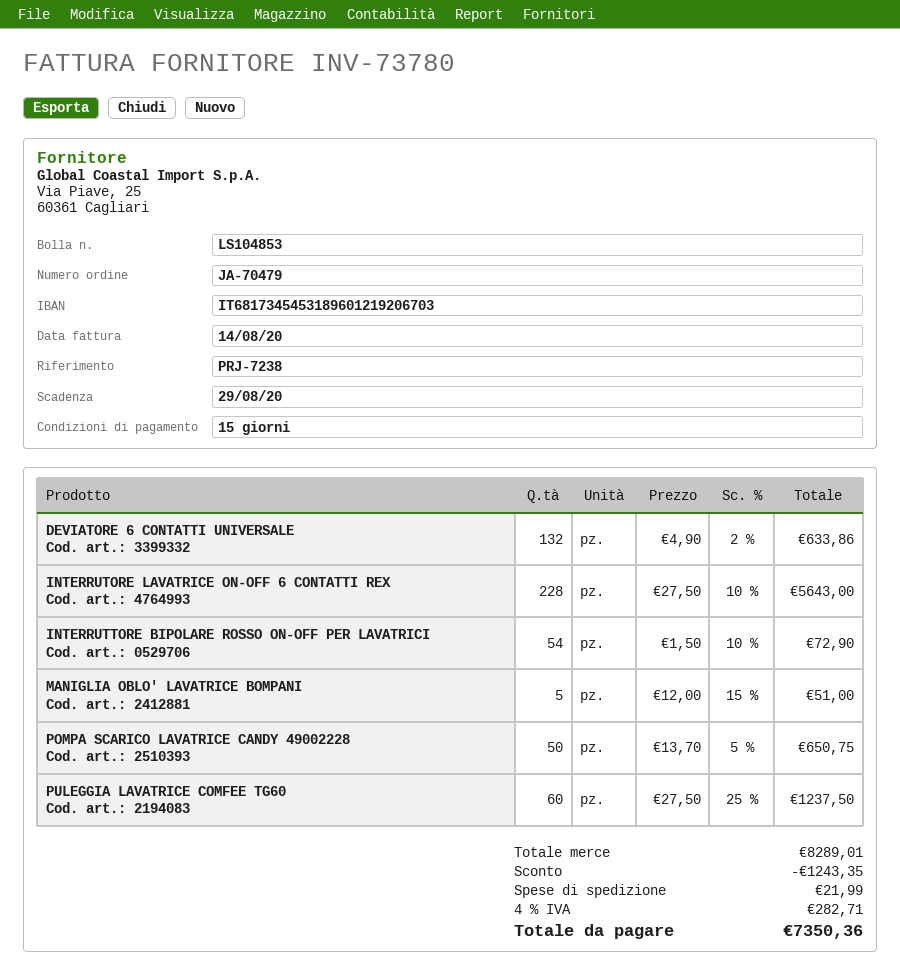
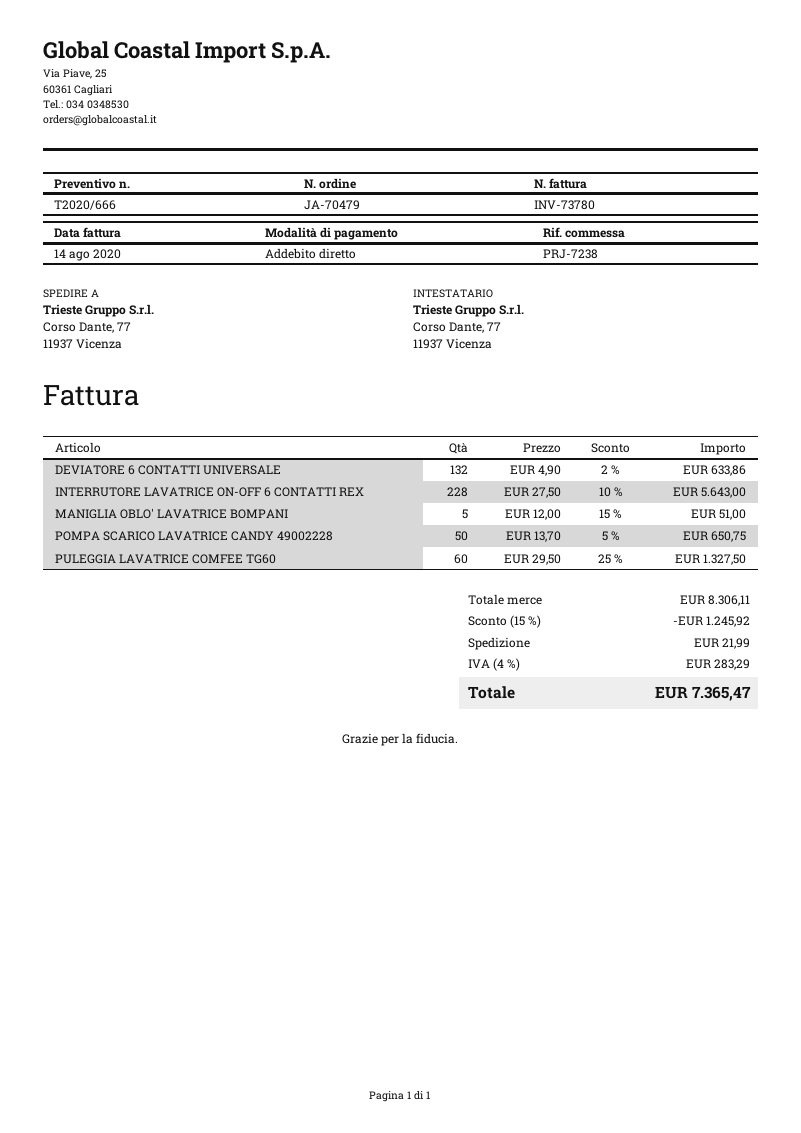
INTERRUTTORE BIPOLARE ROSSO ON-OFF PER LAVATRICI: 54 x 1.50 - 10% = 72.90 -> none
PULEGGIA LAVATRICE COMFEE TG60: 60 x 27.50 - 25% = 1237.50 -> 60 x 29.50 - 25% = 1327.50
subtotal: 8289.01 -> 8306.11
discount: 1243.35 -> 1245.92
tax: 4% = 282.71 -> 4% = 283.29
total: 7350.36 -> 7365.47

